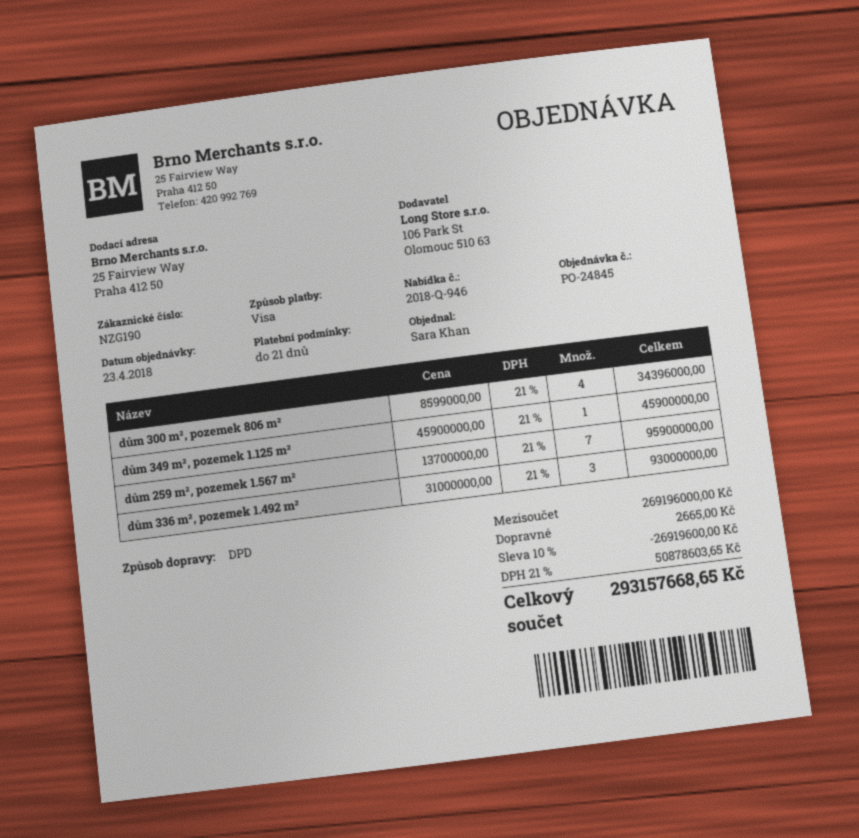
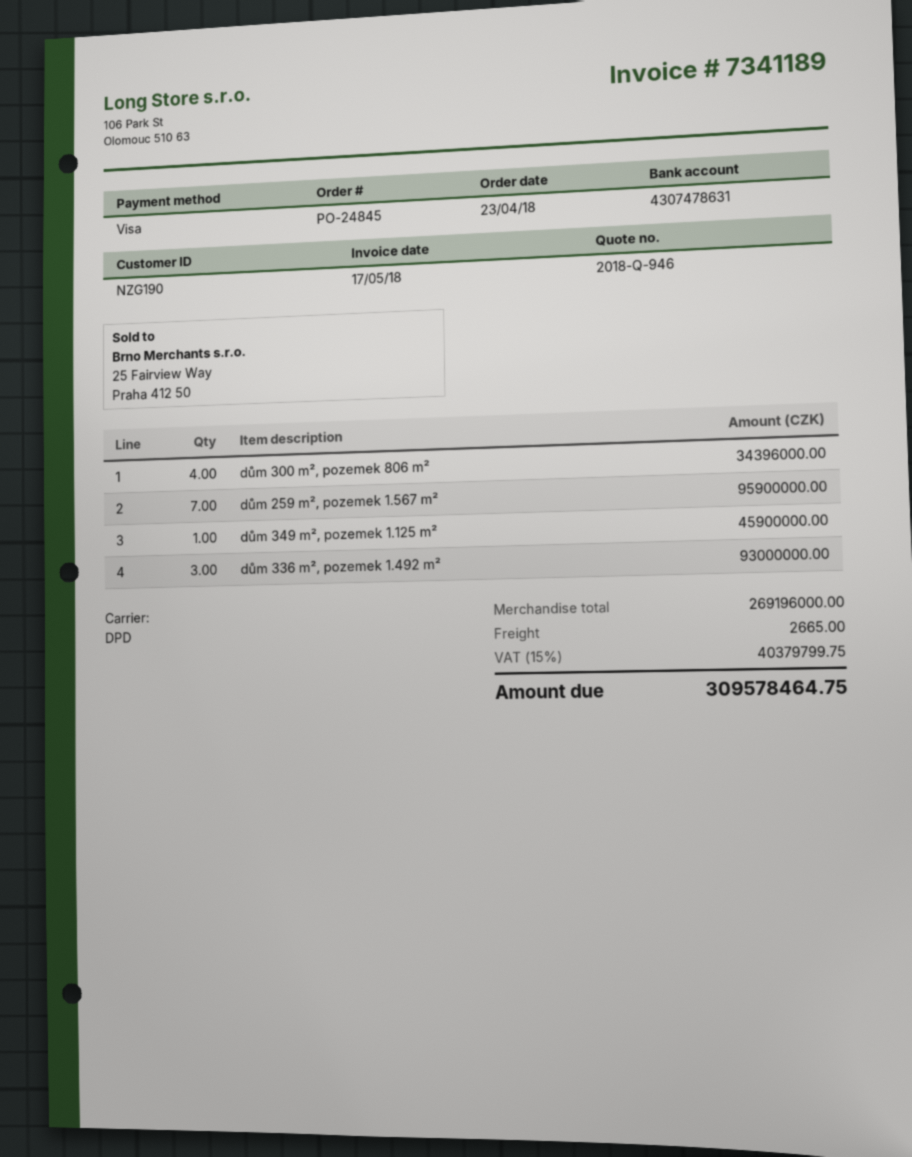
discount: 10% = 26919600.00 -> none
tax: 21% = 50878603.65 -> 15% = 40379799.75
total: 293157668.65 -> 309578464.75

